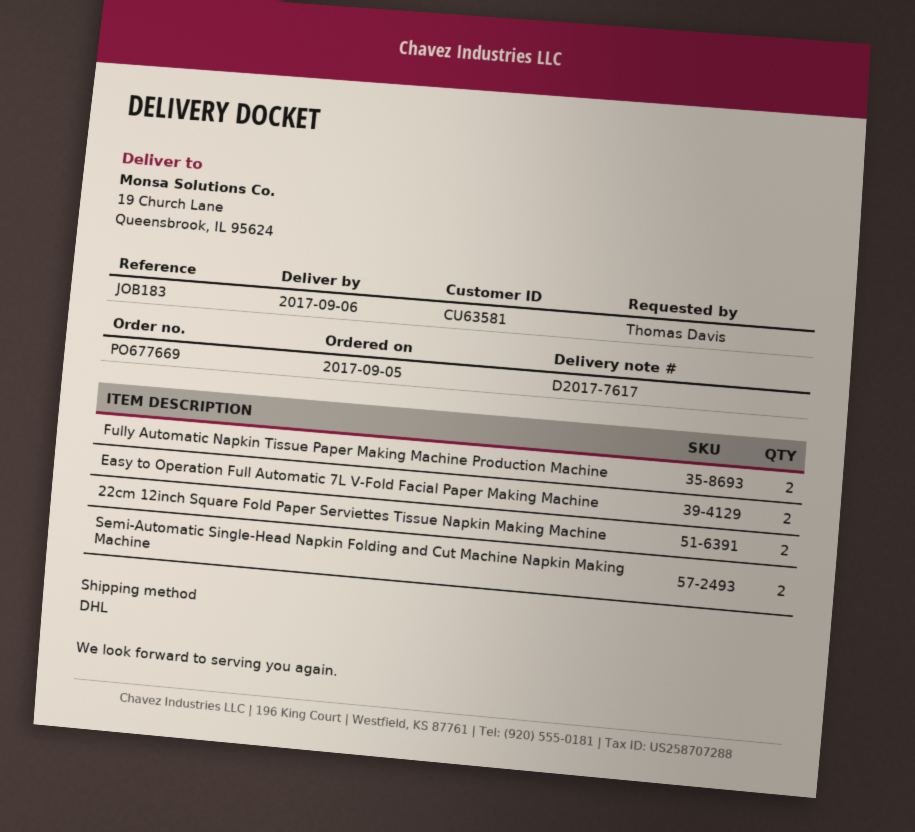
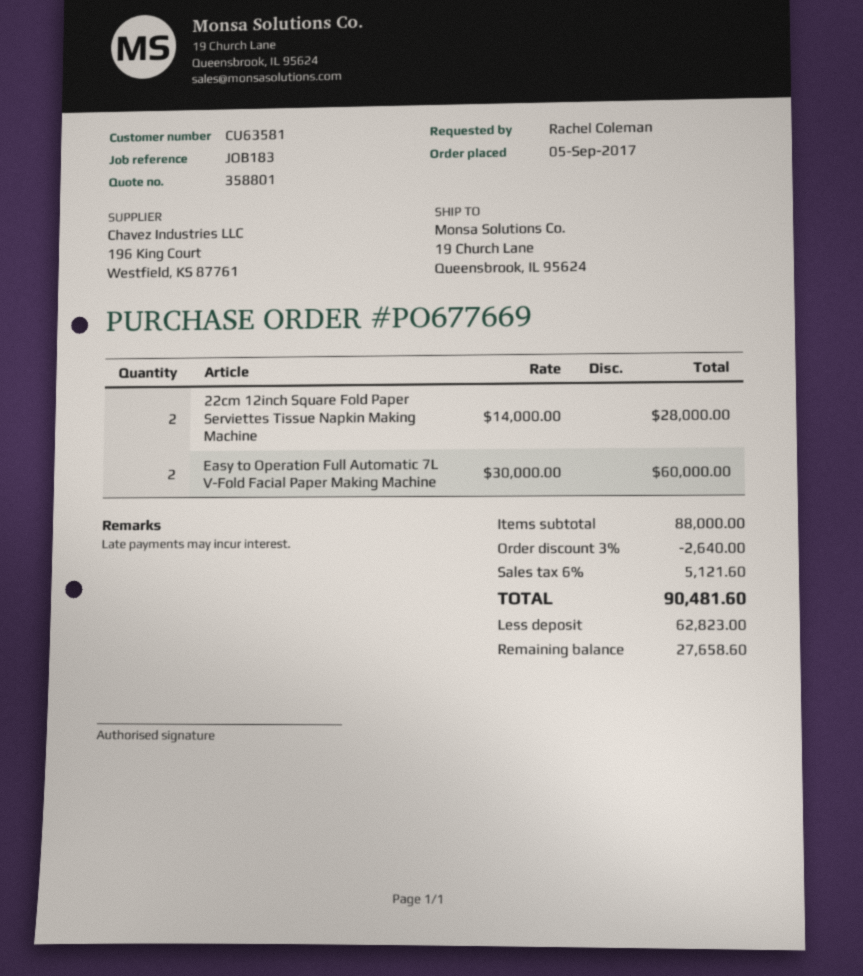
ordered by: Thomas Davis -> Rachel Coleman
Fully Automatic Napkin Tissue Paper Making Machine Production Machine: 2 -> none
Semi-Automatic Single-Head Napkin Folding and Cut Machine Napkin Making Machine: 2 -> none

